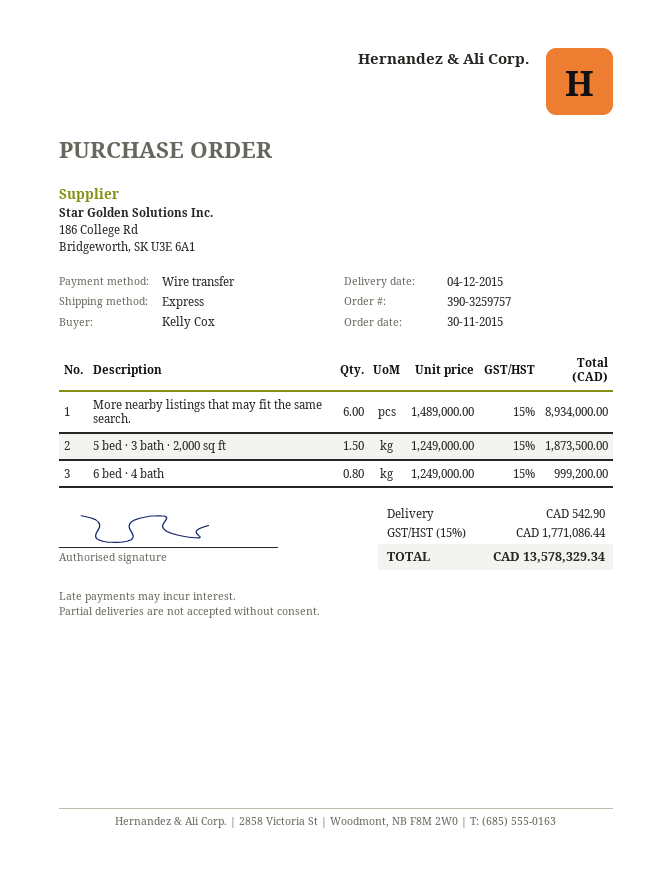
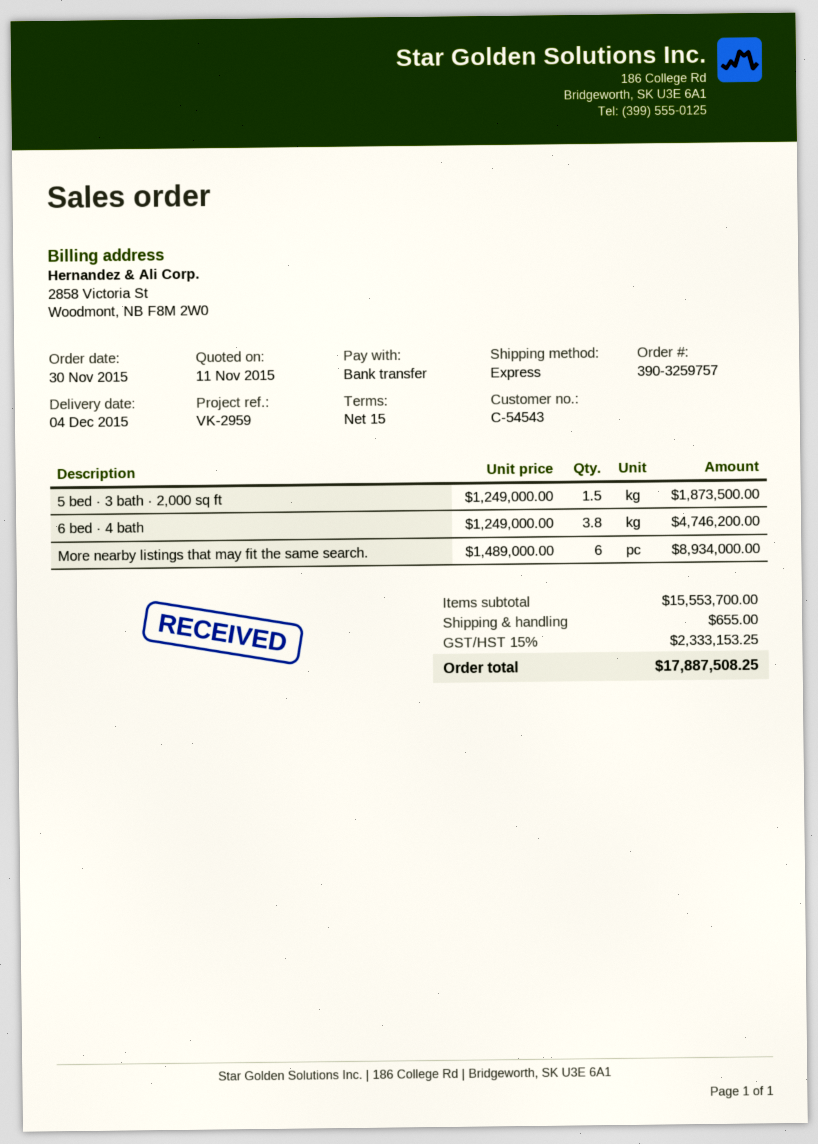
6 bed · 4 bath: 0.8 x 1249000.00 = 999200.00 -> 3.8 x 1249000.00 = 4746200.00
shipping: 542.90 -> 655.00
tax: 15% = 1771086.44 -> 15% = 2333153.25
total: 13578329.34 -> 17887508.25

